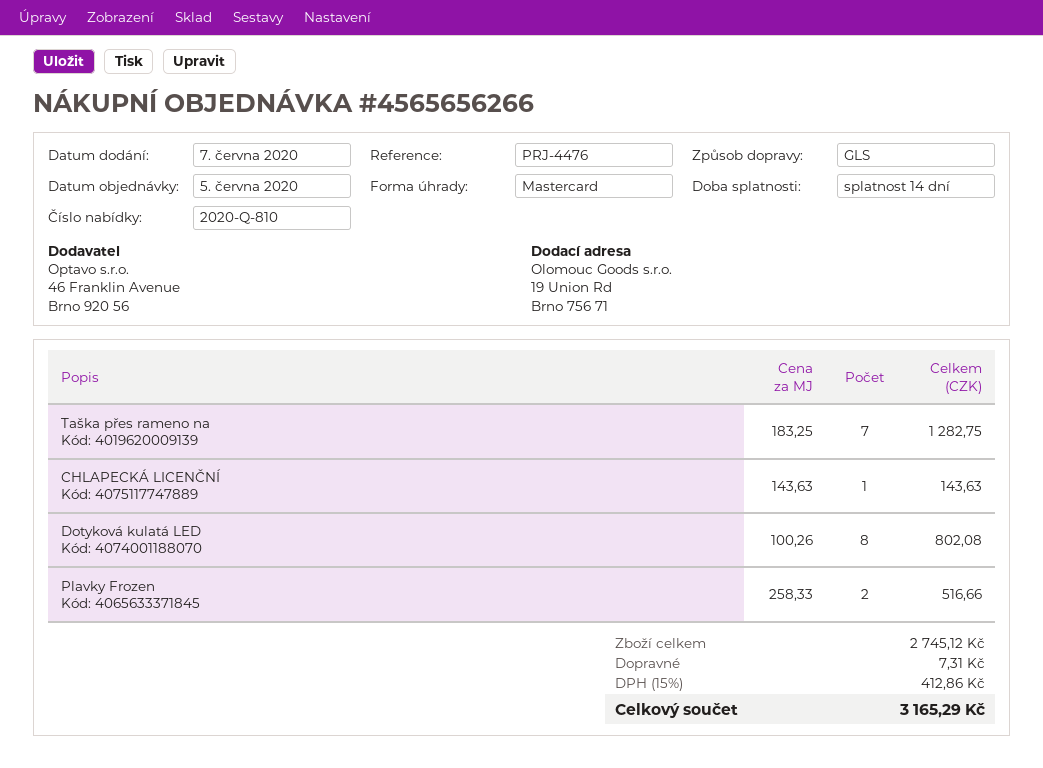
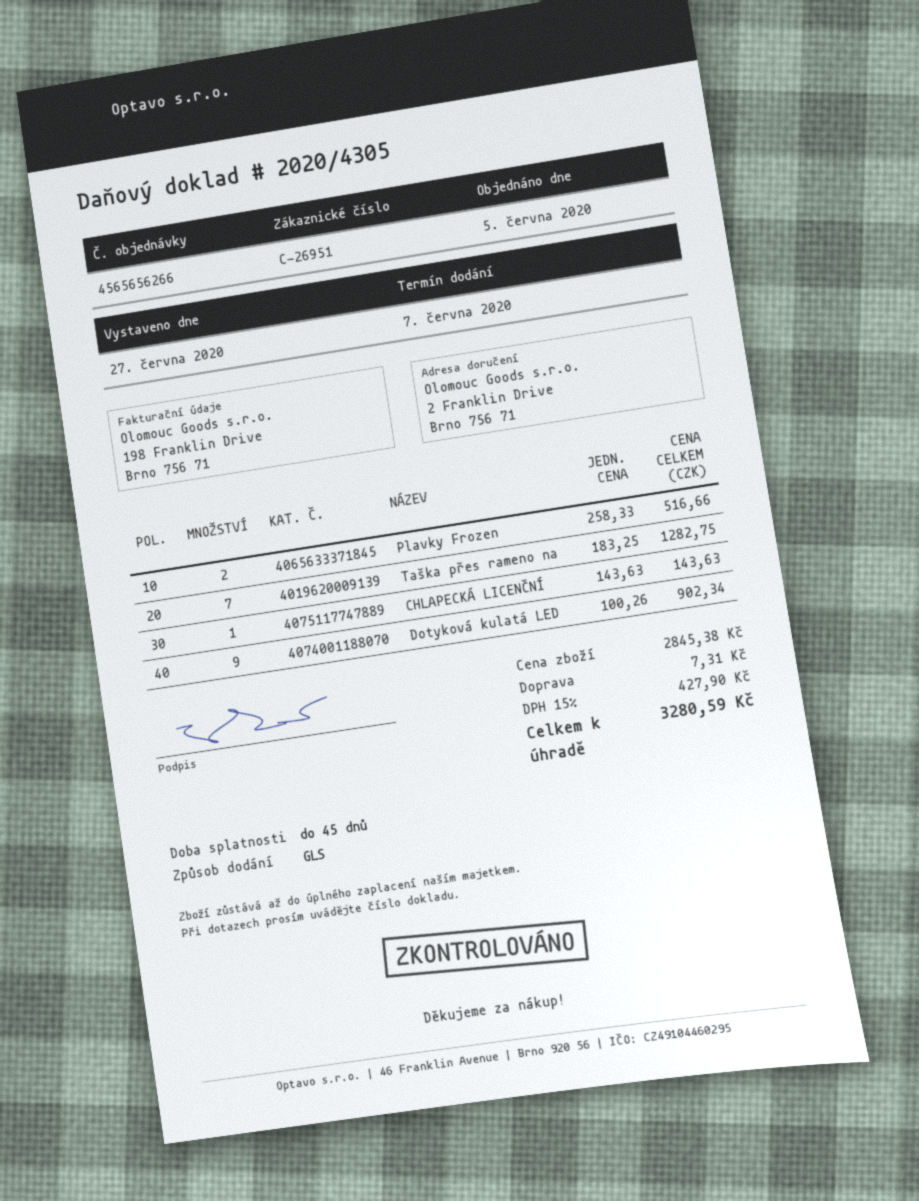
payment terms: 14 days -> 45 days
ship to: 19 Union Rd, Brno 756 71 -> 2 Franklin Drive, Brno 756 71
Dotyková kulatá LED: 8 x 100.26 = 802.08 -> 9 x 100.26 = 902.34
subtotal: 2745.12 -> 2845.38
tax: 15% = 412.86 -> 15% = 427.90
total: 3165.29 -> 3280.59

